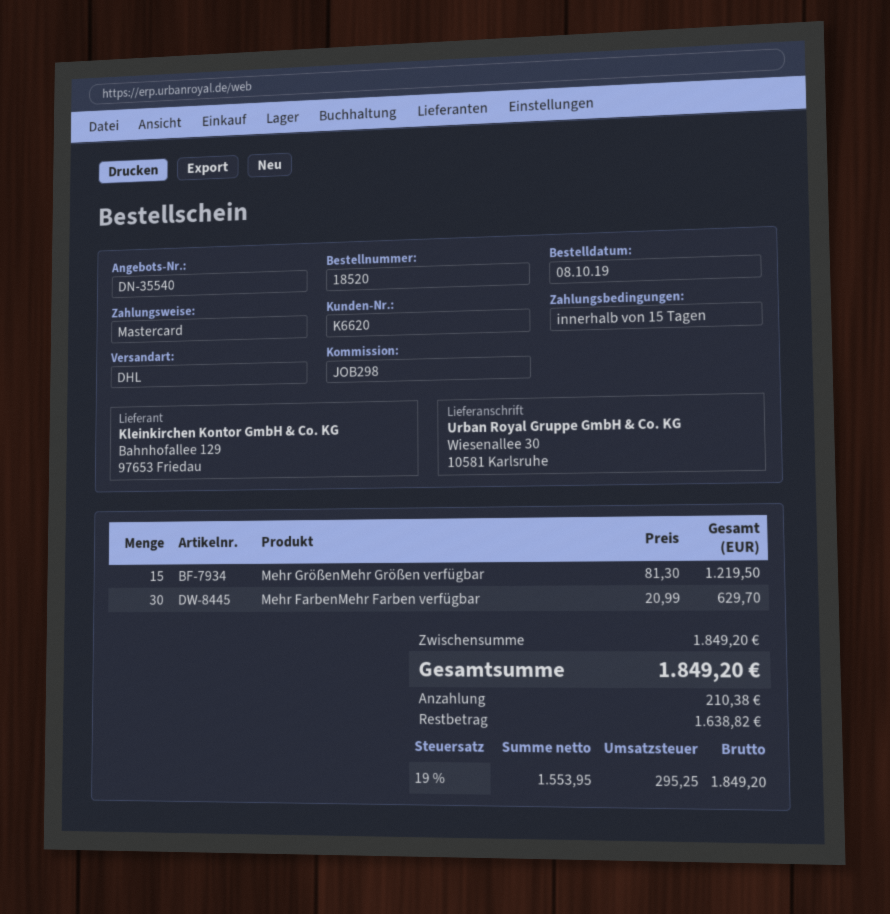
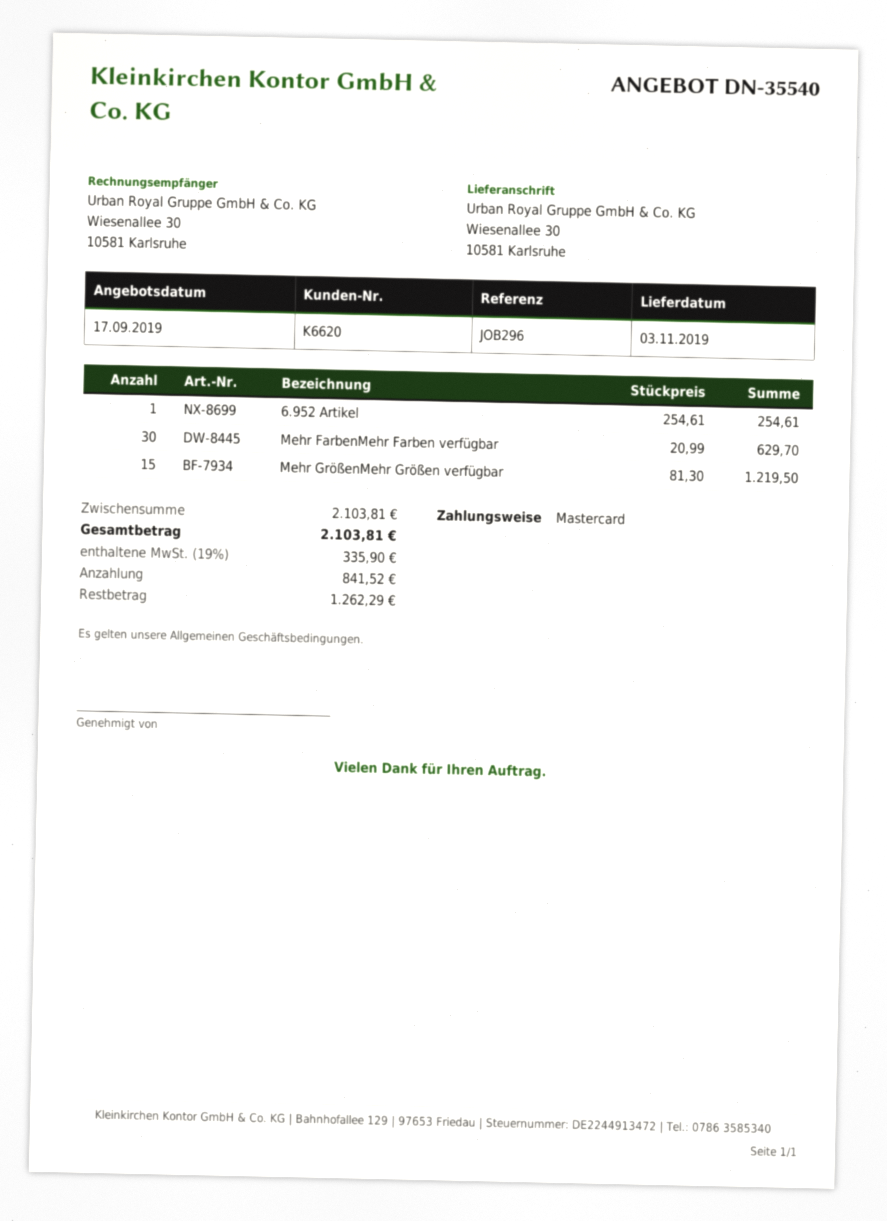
reference: JOB298 -> JOB296
6.952 Artikel: none -> 1 x 254.61 = 254.61
subtotal: 1849.20 -> 2103.81
tax: 19% = 295.25 -> 19% = 335.90
total: 1849.20 -> 2103.81
deposit: 210.38 -> 841.52
balance: 1638.82 -> 1262.29

